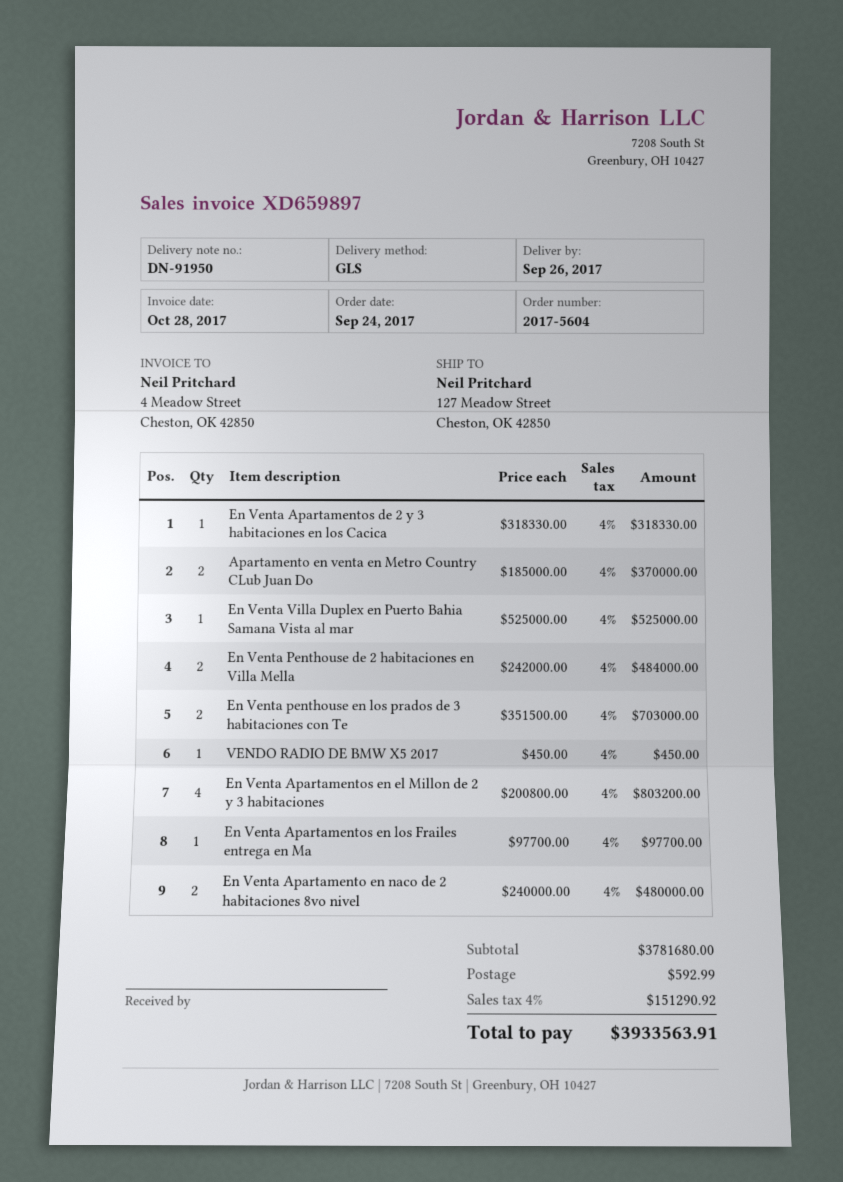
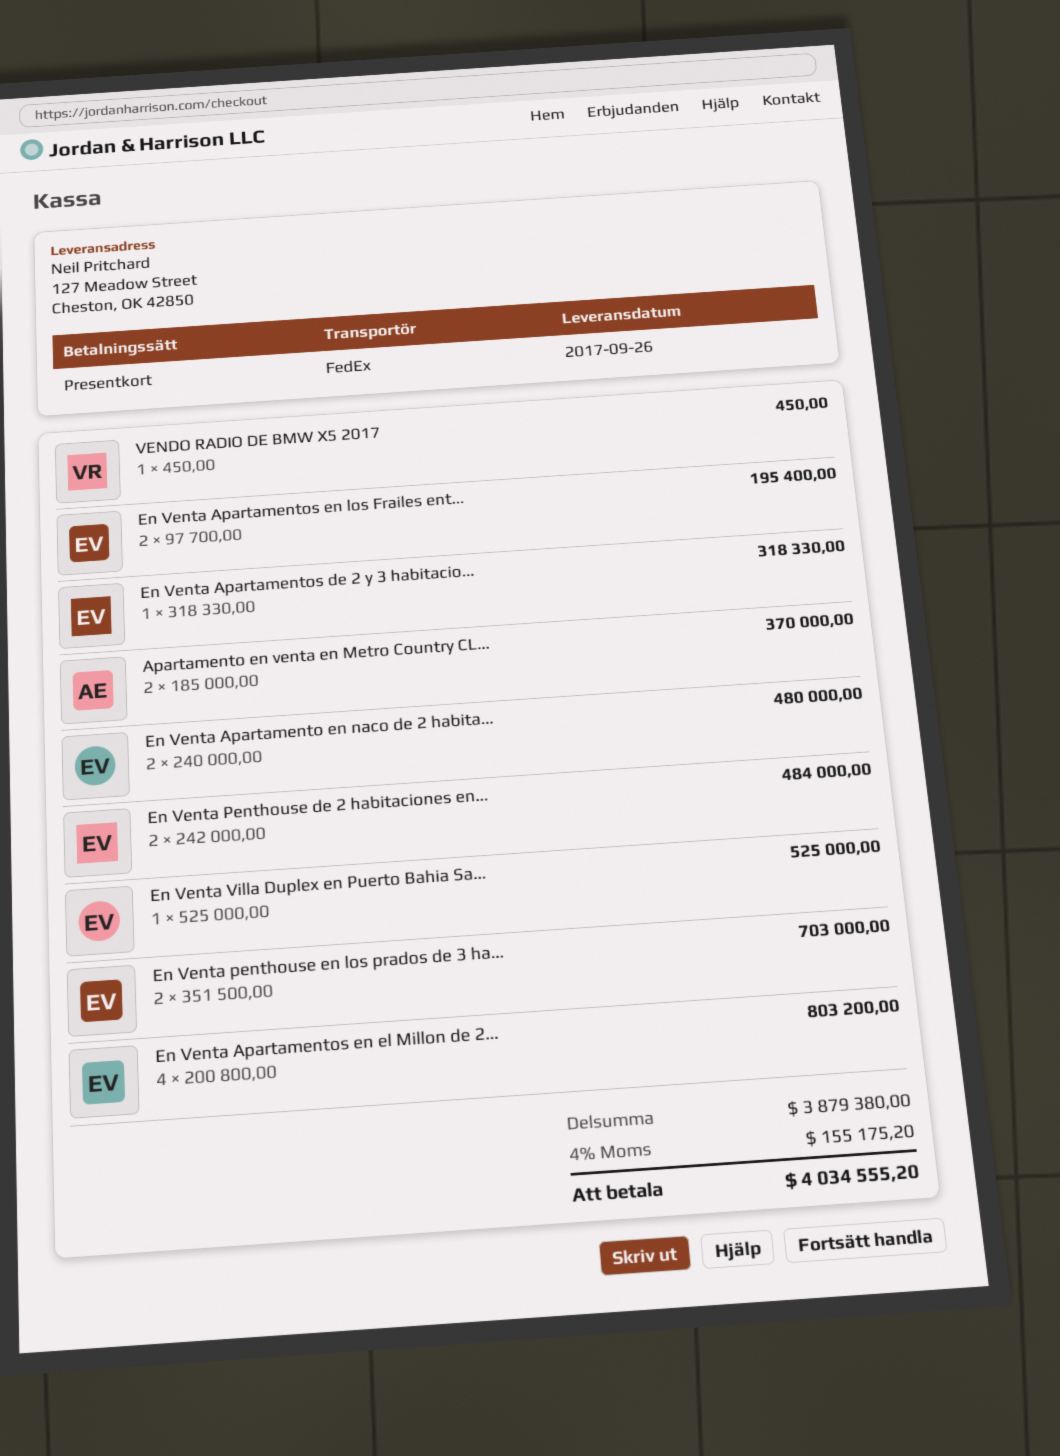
shipping method: GLS -> FedEx
En Venta Apartamentos en los Frailes entrega en Ma: 1 x 97700.00 = 97700.00 -> 2 x 97700.00 = 195400.00
subtotal: 3781680.00 -> 3879380.00
shipping: 592.99 -> none
tax: 4% = 151290.92 -> 4% = 155175.20
total: 3933563.91 -> 4034555.20

